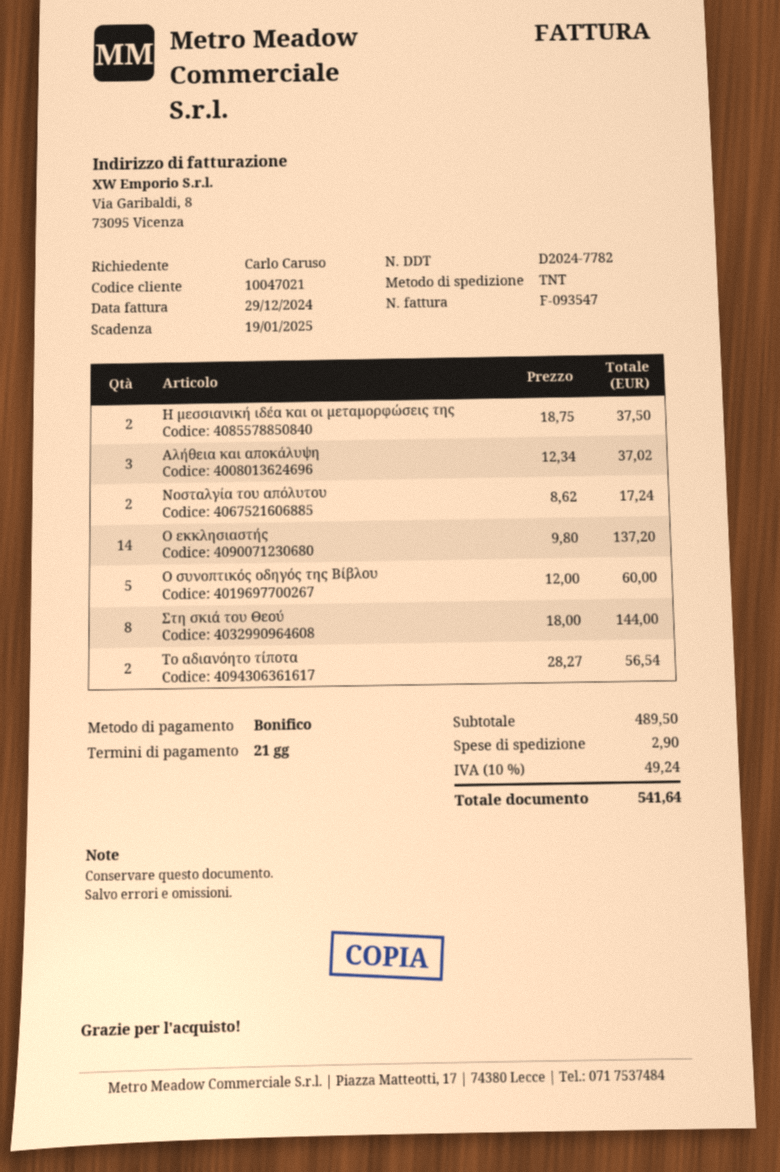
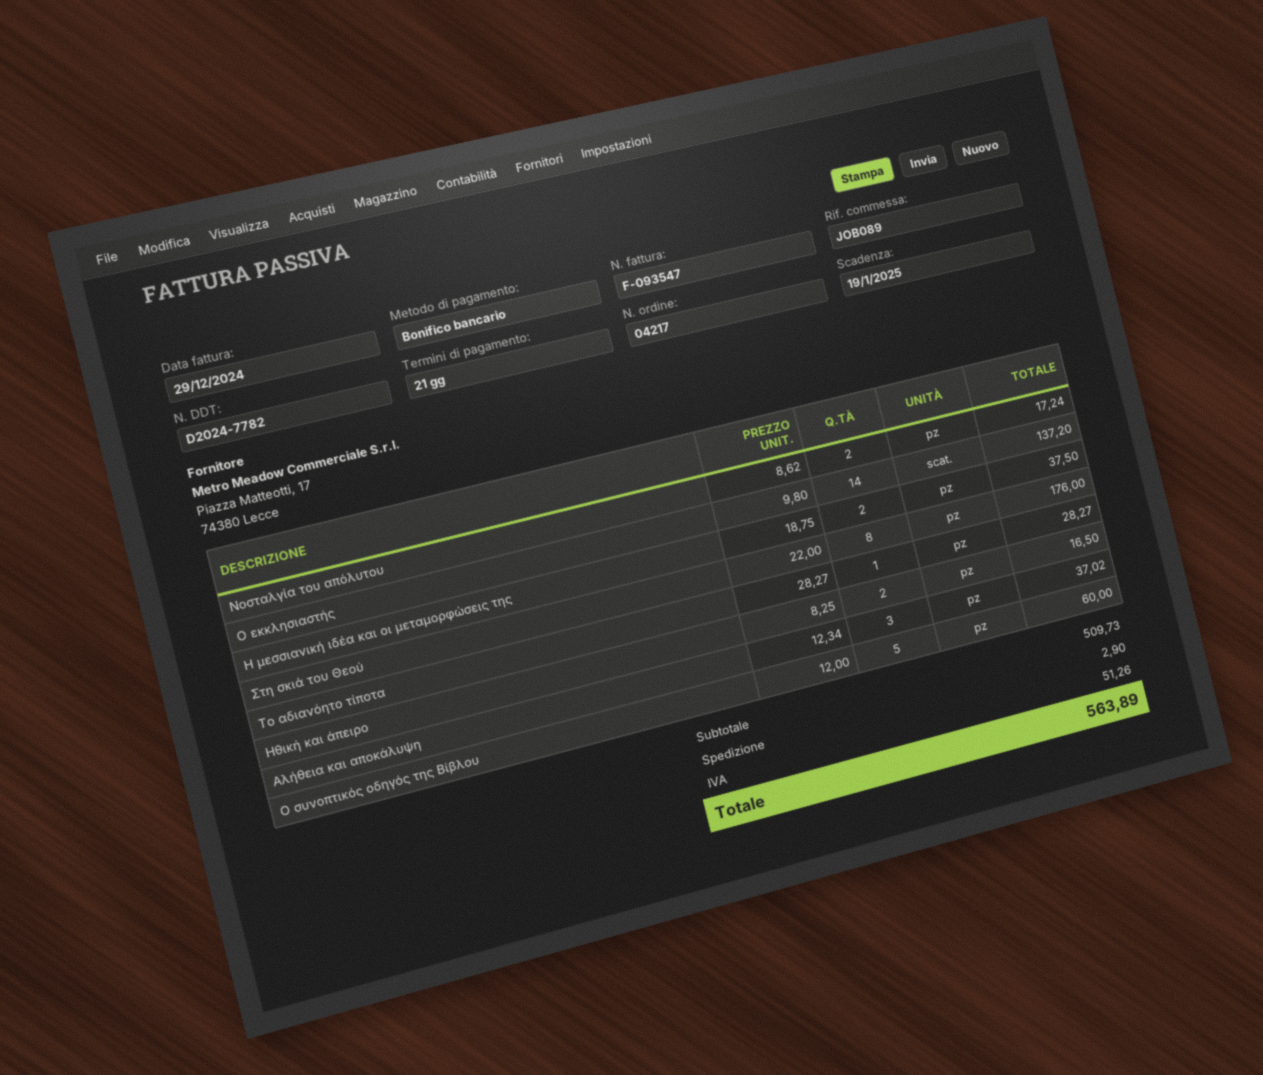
Στη σκιά του Θεού: 8 x 18.00 = 144.00 -> 8 x 22.00 = 176.00
Το αδιανόητο τίποτα: 2 x 28.27 = 56.54 -> 1 x 28.27 = 28.27
Ηθική και άπειρο: none -> 2 x 8.25 = 16.50
subtotal: 489.50 -> 509.73
tax: 49.24 -> 51.26
total: 541.64 -> 563.89

